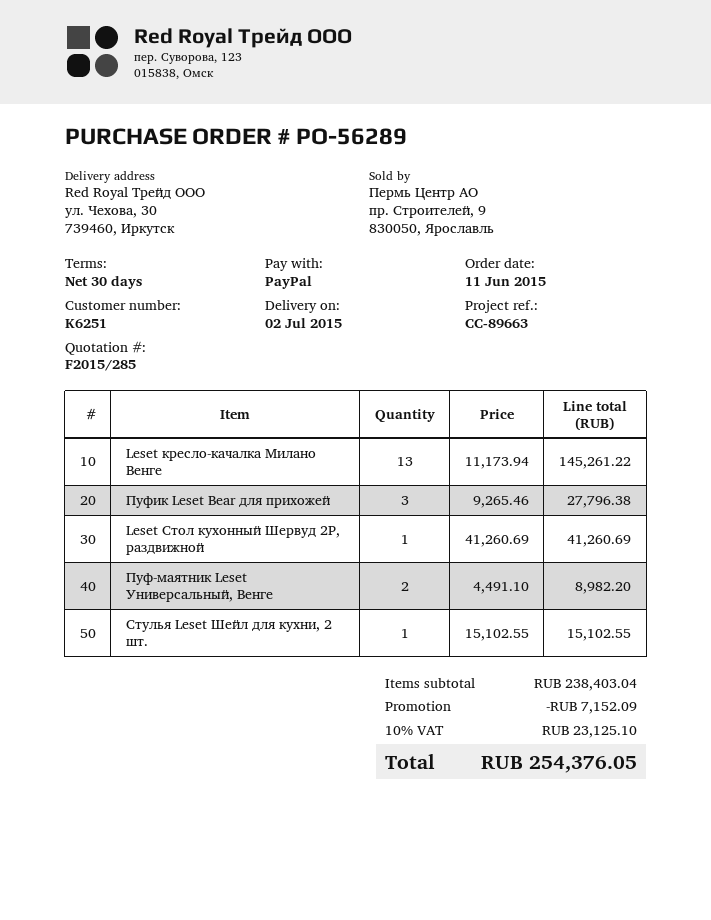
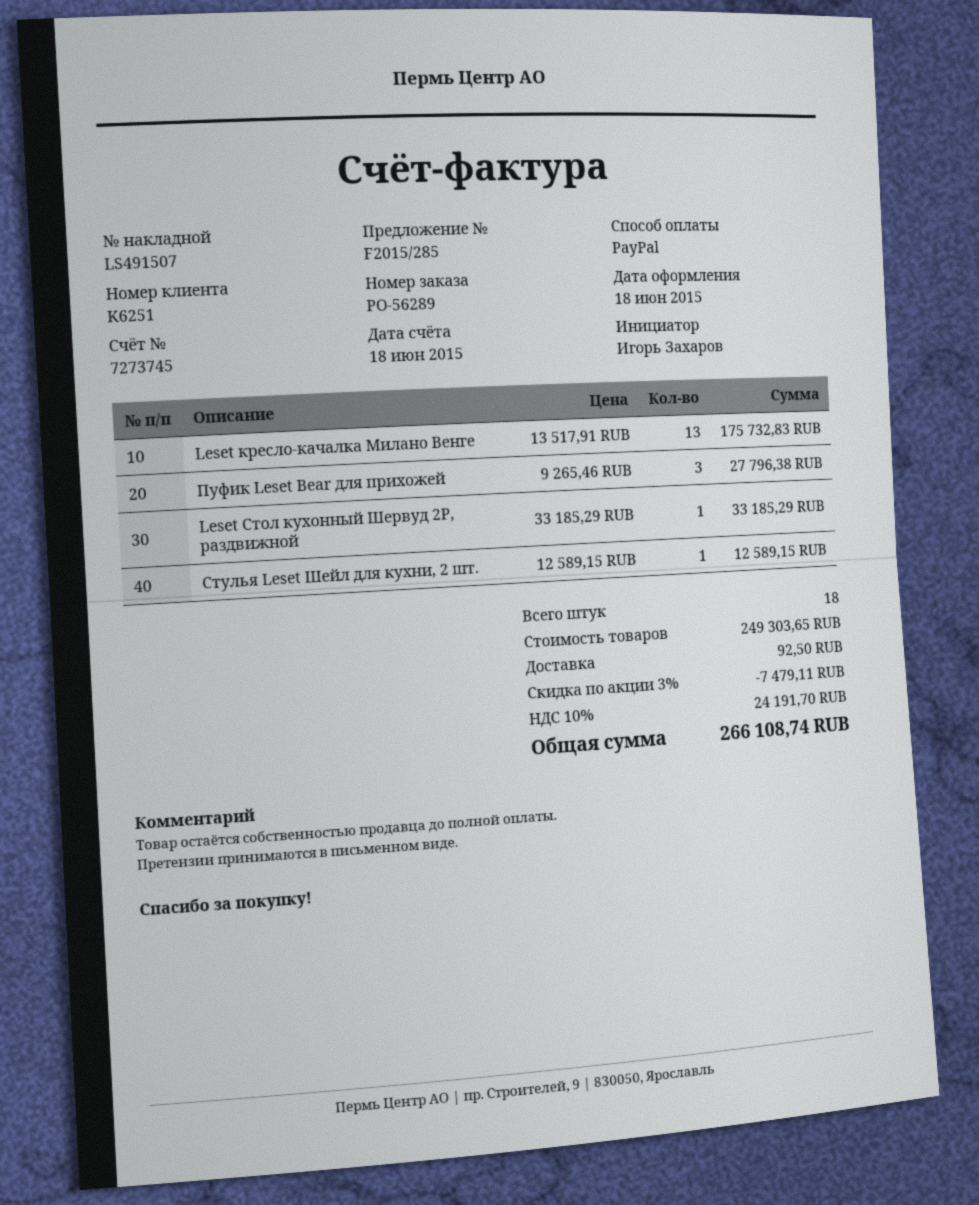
order date: 2015-06-11 -> 2015-06-18
Leset кресло-качалка Милано Венге: 13 x 11173.94 = 145261.22 -> 13 x 13517.91 = 175732.83
Leset Стол кухонный Шервуд 2Р, раздвижной: 1 x 41260.69 = 41260.69 -> 1 x 33185.29 = 33185.29
Пуф-маятник Leset Универсальный, Венге: 2 x 4491.10 = 8982.20 -> none
Стулья Leset Шейл для кухни, 2 шт.: 1 x 15102.55 = 15102.55 -> 1 x 12589.15 = 12589.15
subtotal: 238403.04 -> 249303.65
discount: 7152.09 -> 7479.11
shipping: none -> 92.50
tax: 10% = 23125.10 -> 10% = 24191.70
total: 254376.05 -> 266108.74

